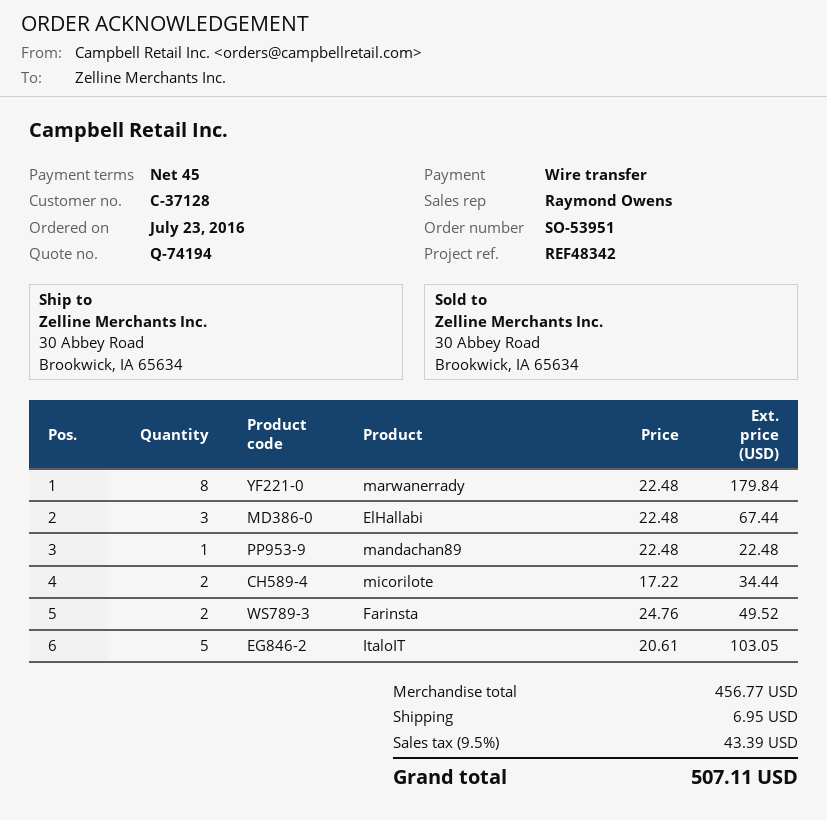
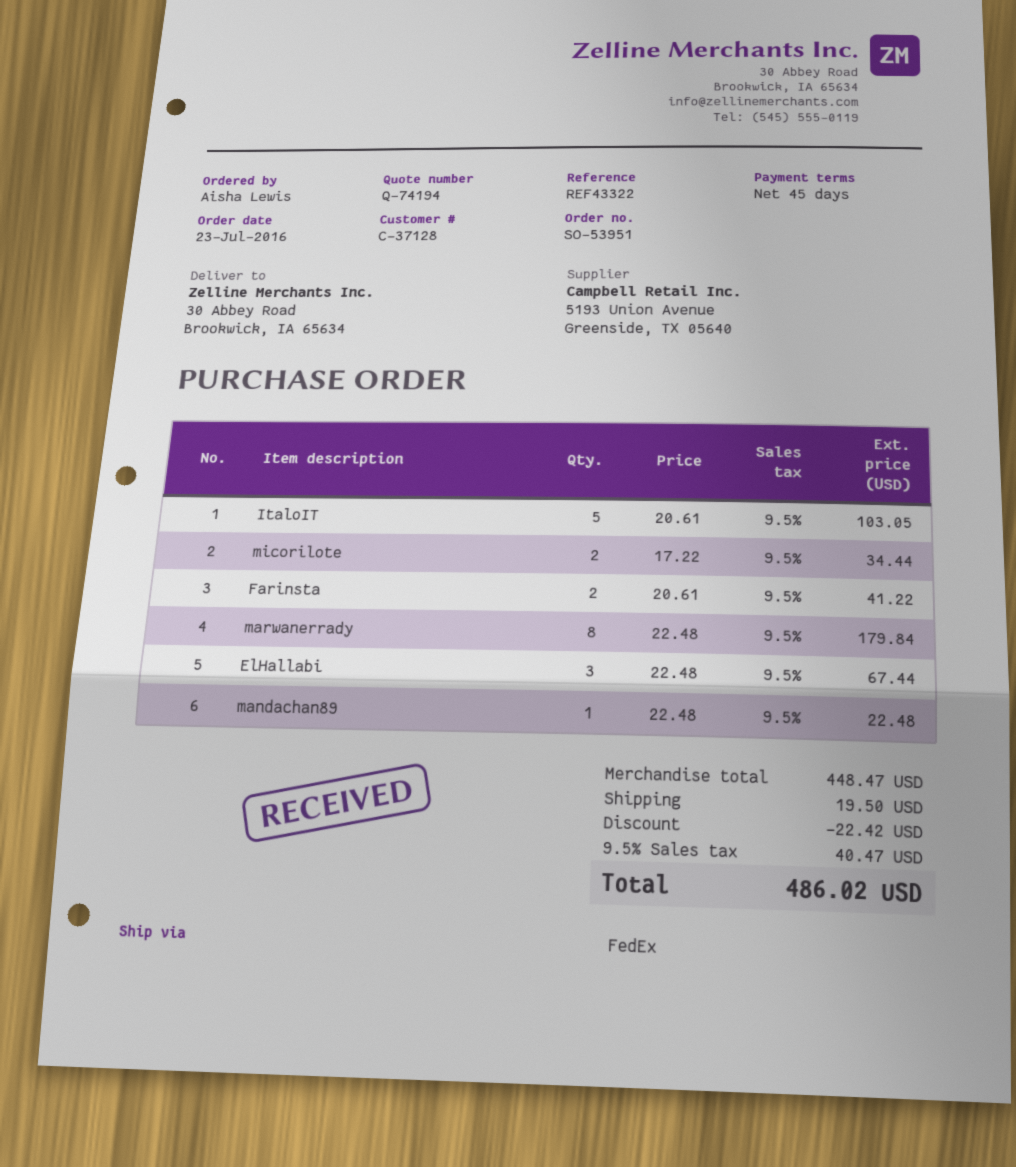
reference: REF48342 -> REF43322
Farinsta: 2 x 24.76 = 49.52 -> 2 x 20.61 = 41.22
subtotal: 456.77 -> 448.47
discount: none -> 22.42
shipping: 6.95 -> 19.50
tax: 9.5% = 43.39 -> 9.5% = 40.47
total: 507.11 -> 486.02

